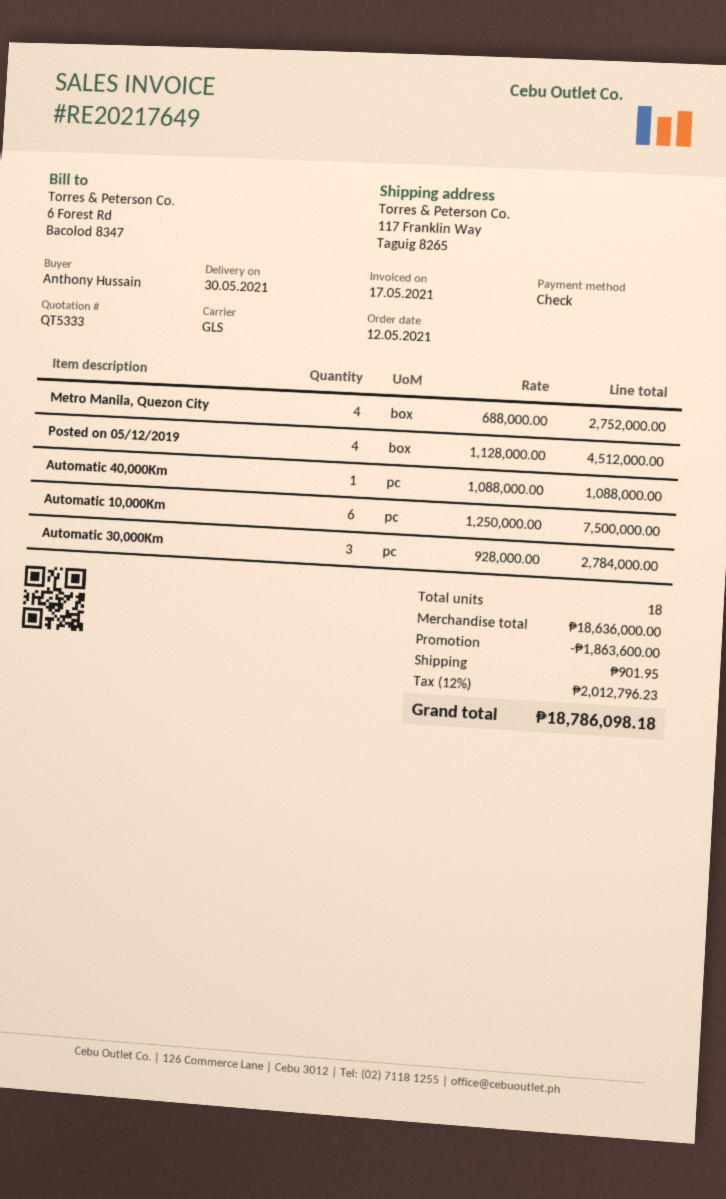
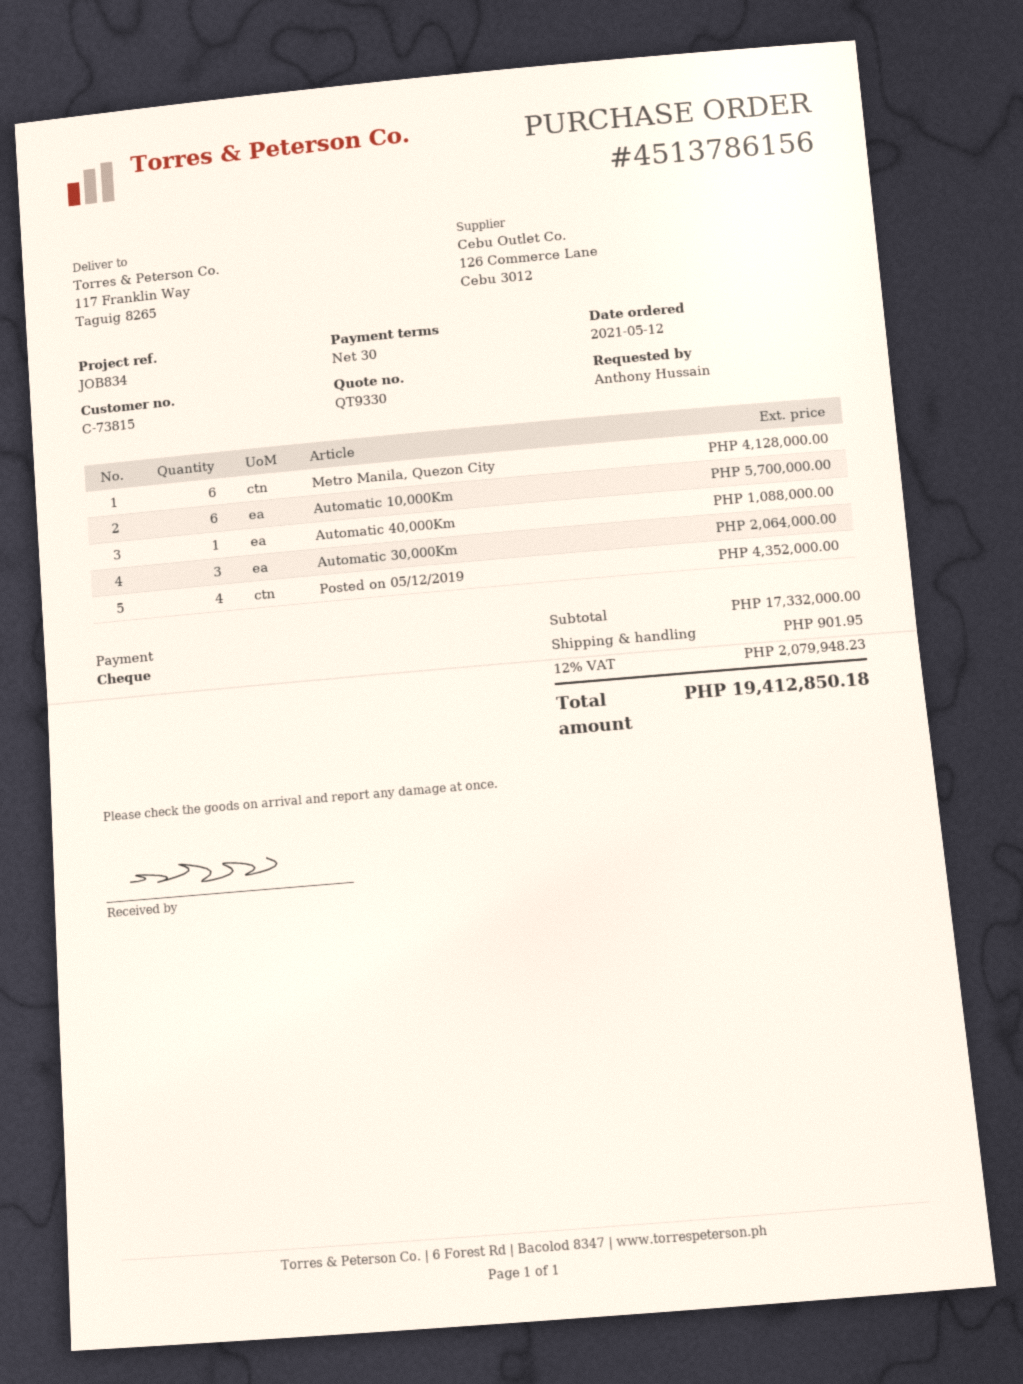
quote number: QT5333 -> QT9330
Metro Manila, Quezon City: 4 for 2752000.00 -> 6 for 4128000.00
Posted on 05/12/2019: 4 for 4512000.00 -> 4 for 4352000.00
Automatic 10,000Km: 6 for 7500000.00 -> 6 for 5700000.00
Automatic 30,000Km: 3 for 2784000.00 -> 3 for 2064000.00
subtotal: 18636000.00 -> 17332000.00
discount: 1863600.00 -> none
tax: 12% = 2012796.23 -> 12% = 2079948.23
total: 18786098.18 -> 19412850.18

